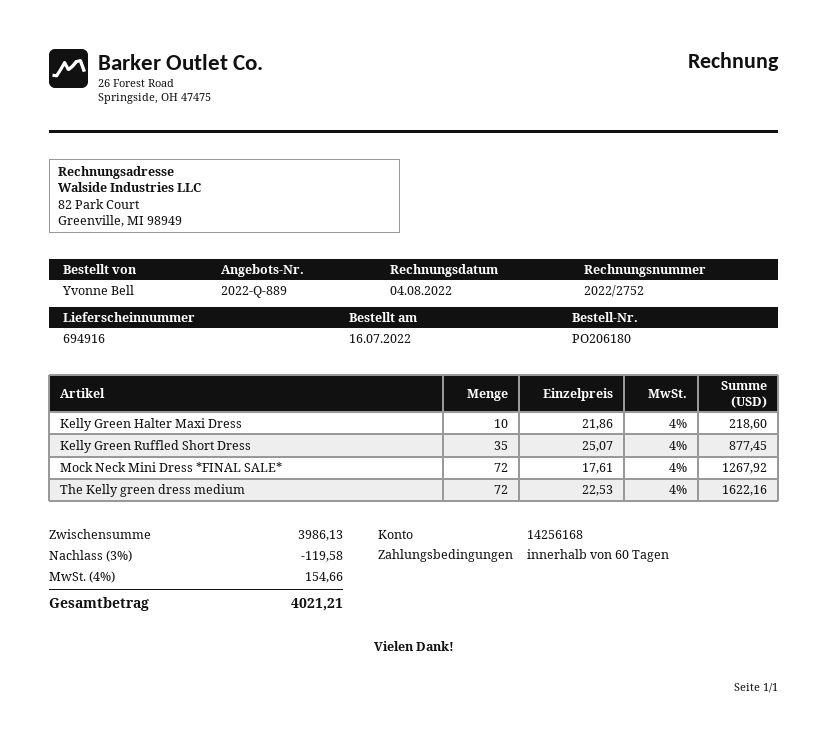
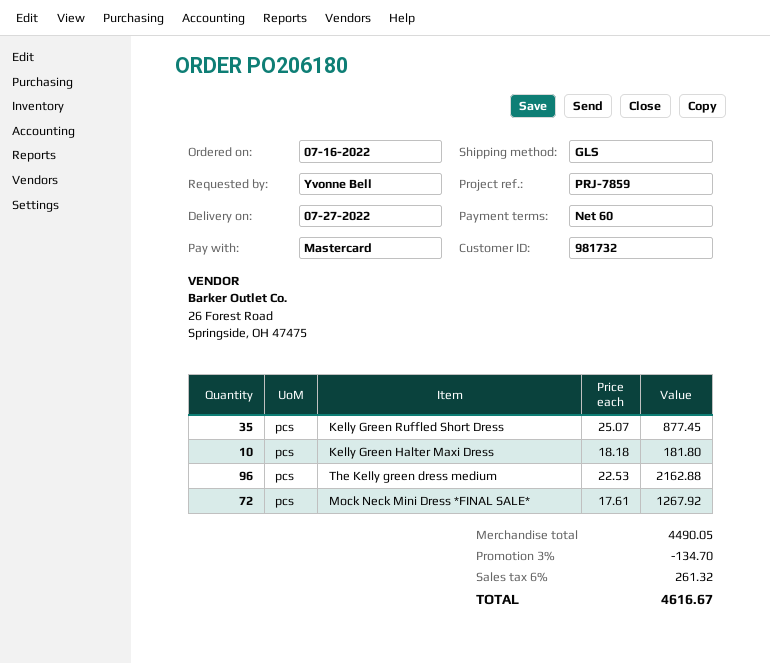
Kelly Green Halter Maxi Dress: 10 x 21.86 = 218.60 -> 10 x 18.18 = 181.80
The Kelly green dress medium: 72 x 22.53 = 1622.16 -> 96 x 22.53 = 2162.88
subtotal: 3986.13 -> 4490.05
discount: 3% = 119.58 -> 3% = 134.70
tax: 4% = 154.66 -> 6% = 261.32
total: 4021.21 -> 4616.67

